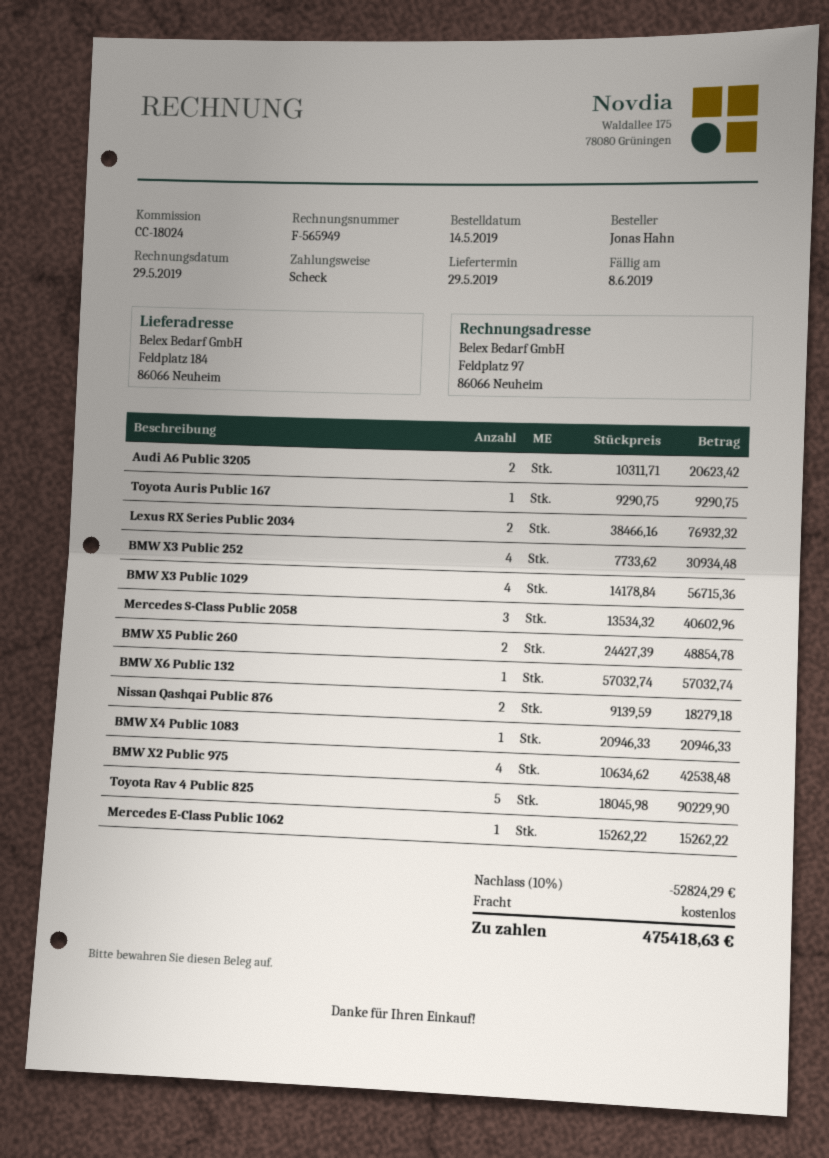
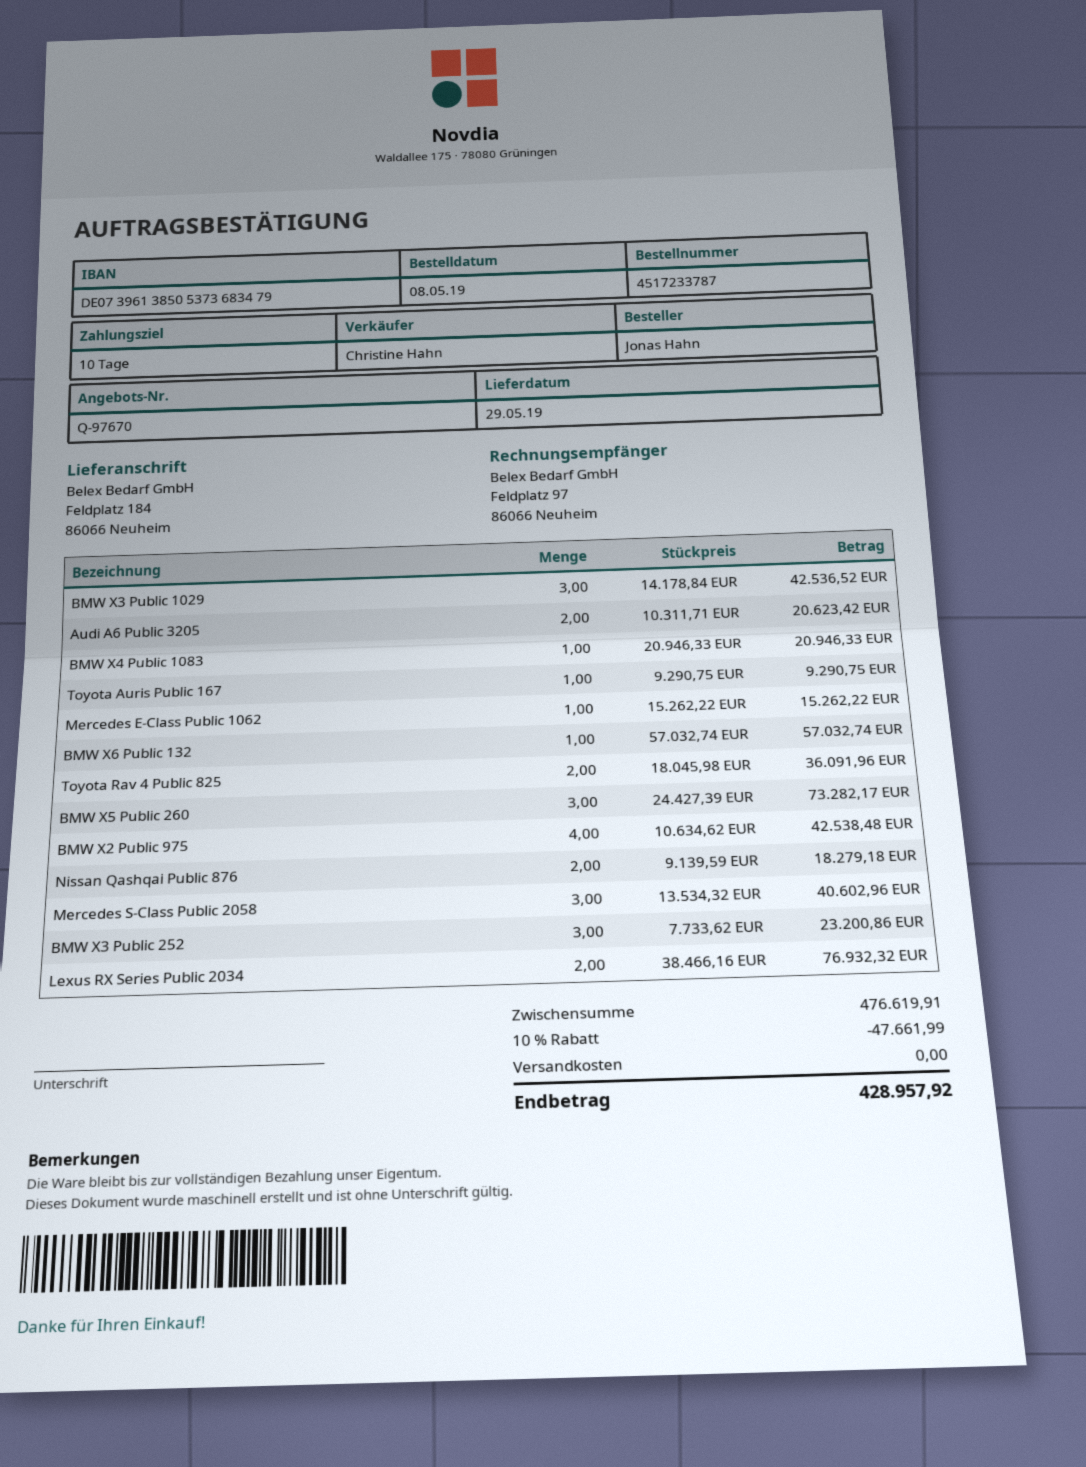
order date: 2019-05-14 -> 2019-05-08
BMW X3 Public 252: 4 x 7733.62 = 30934.48 -> 3 x 7733.62 = 23200.86
BMW X3 Public 1029: 4 x 14178.84 = 56715.36 -> 3 x 14178.84 = 42536.52
BMW X5 Public 260: 2 x 24427.39 = 48854.78 -> 3 x 24427.39 = 73282.17
Toyota Rav 4 Public 825: 5 x 18045.98 = 90229.90 -> 2 x 18045.98 = 36091.96
discount: 10% = 52824.29 -> 10% = 47661.99
total: 475418.63 -> 428957.92

